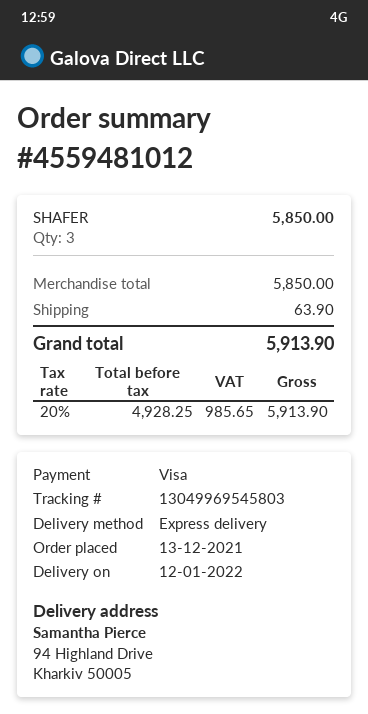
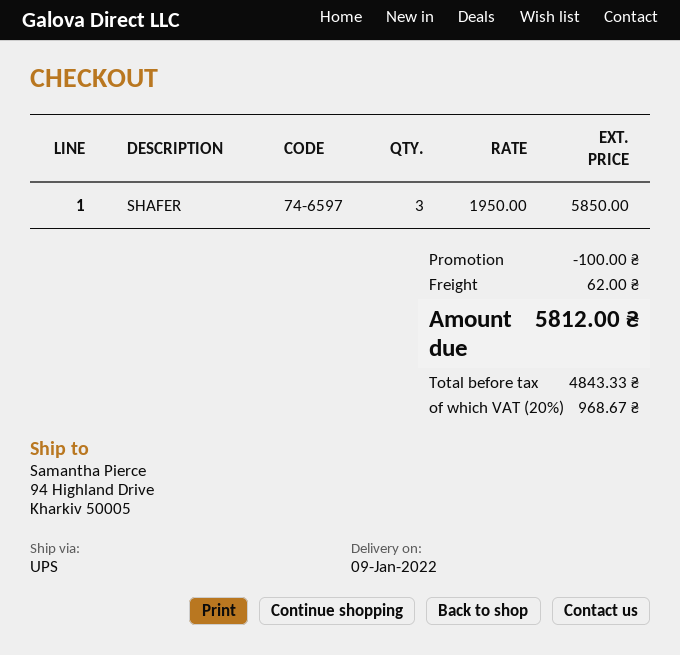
delivery date: 2022-01-12 -> 2022-01-09
shipping method: express -> UPS
discount: none -> 100.00
shipping: 63.90 -> 62.00
net: 4928.25 -> 4843.33
tax: 20% = 985.65 -> 20% = 968.67
total: 5913.90 -> 5812.00

